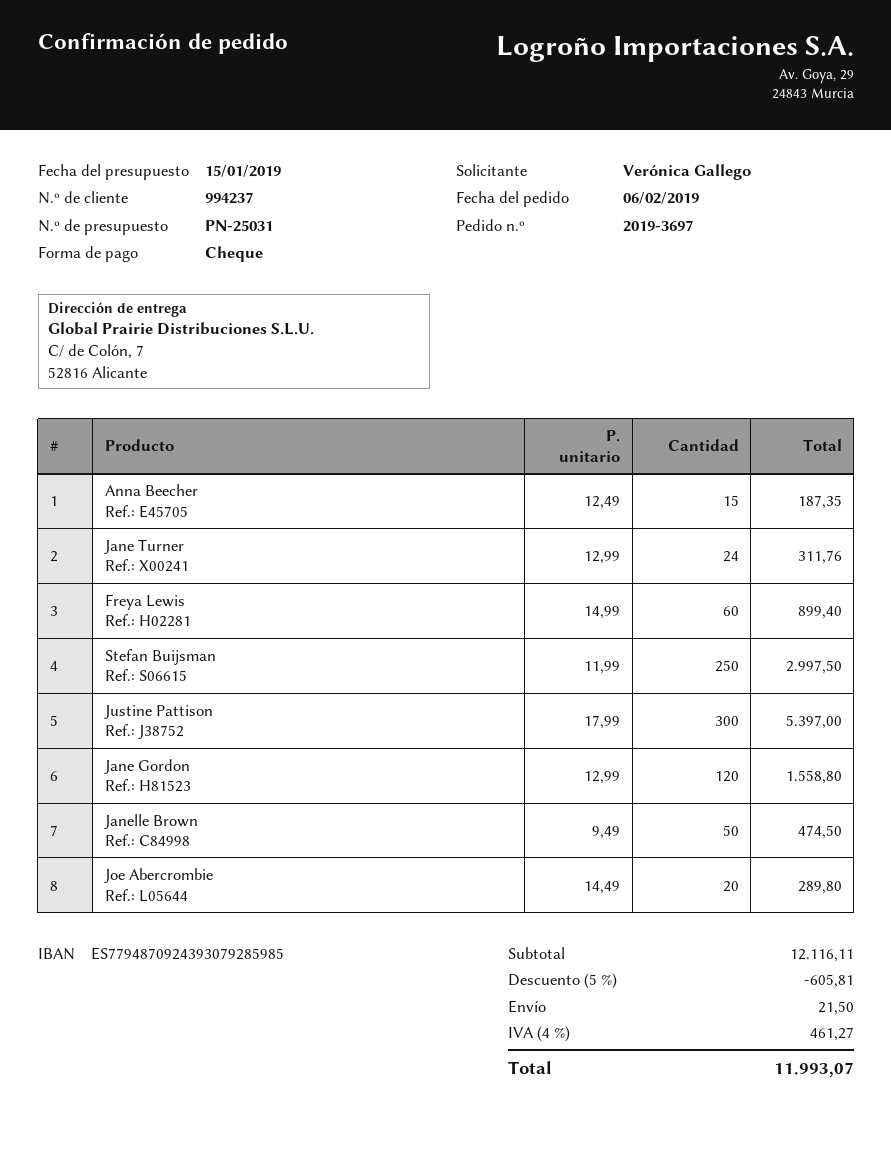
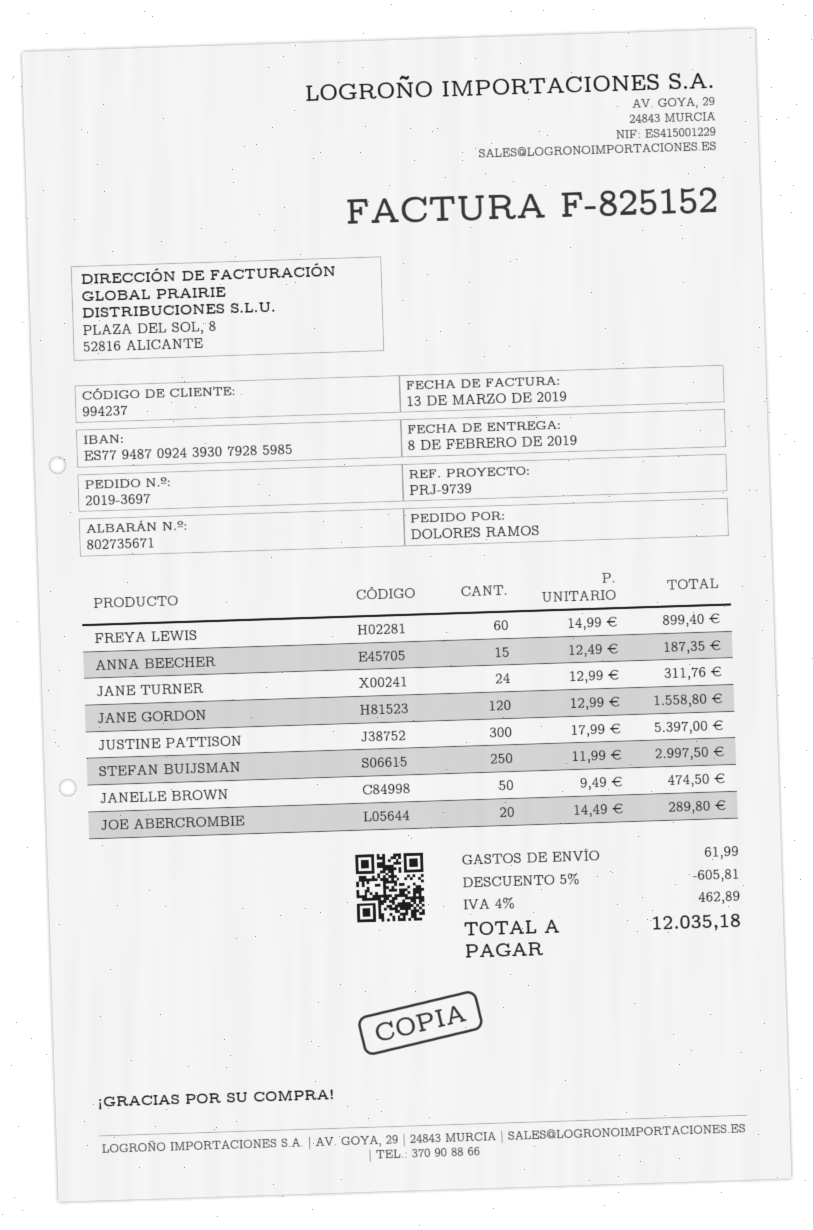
ordered by: Verónica Gallego -> DOLORES RAMOS
shipping: 21.50 -> 61.99
tax: 4% = 461.27 -> 4% = 462.89
total: 11993.07 -> 12035.18

